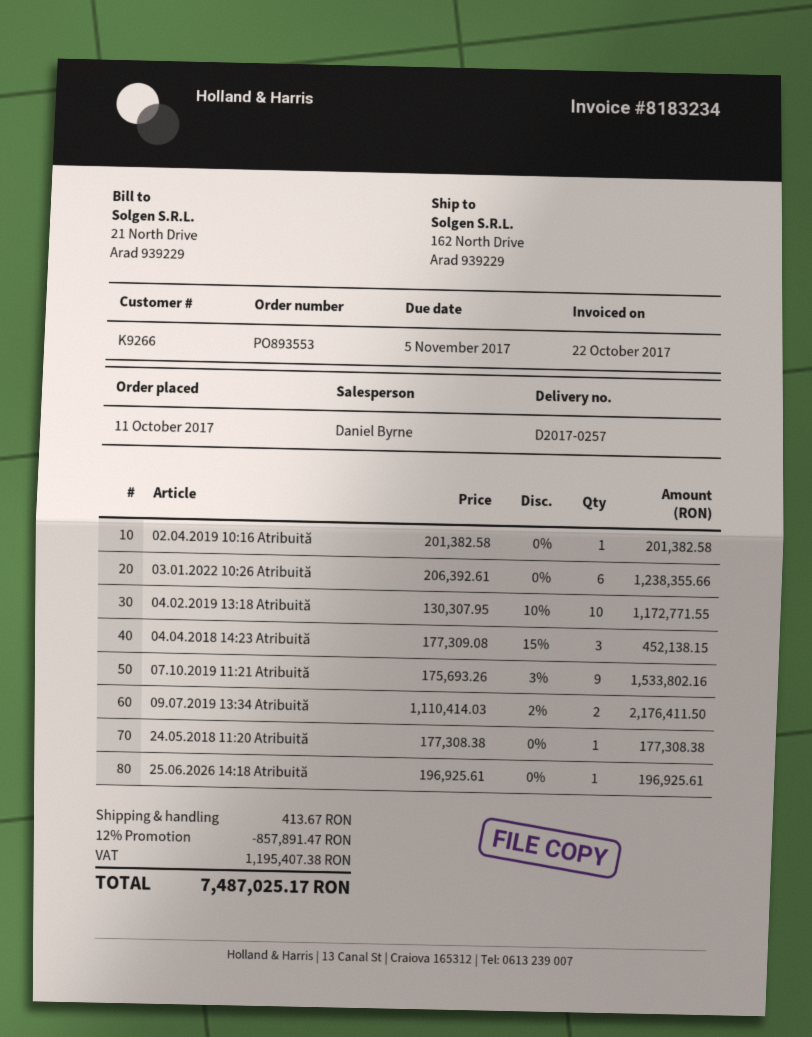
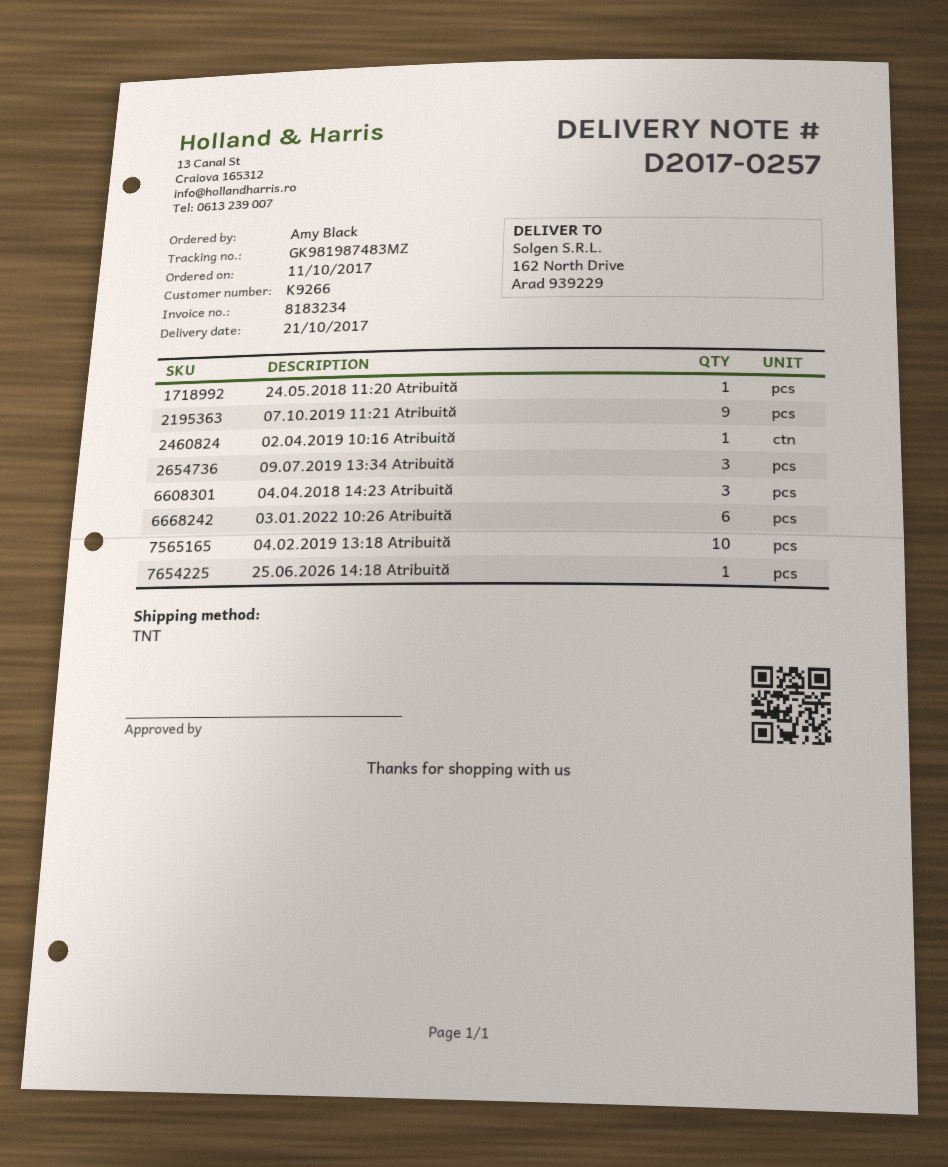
09.07.2019 13:34 Atribuită: 2 -> 3

